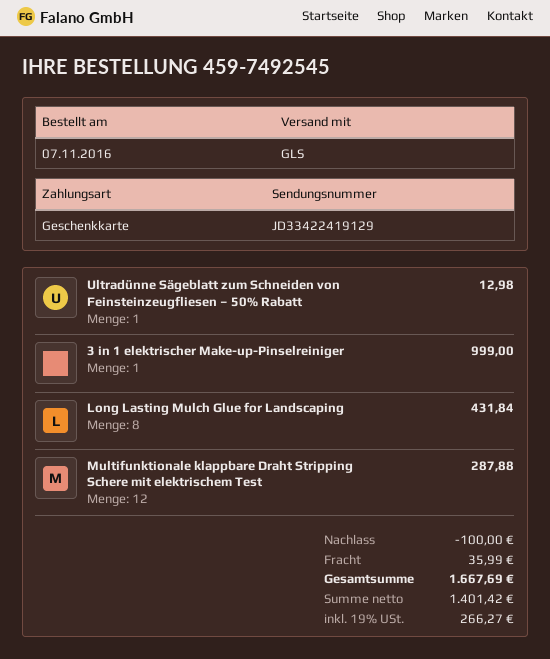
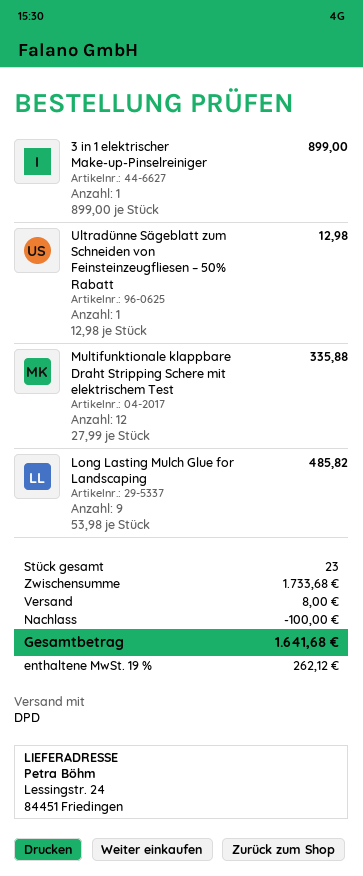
shipping method: GLS -> DPD
3 in 1 elektrischer Make-up-Pinselreiniger: 1 for 999.00 -> 1 for 899.00
Long Lasting Mulch Glue for Landscaping: 8 for 431.84 -> 9 for 485.82
Multifunktionale klappbare Draht Stripping Schere mit elektrischem Test: 12 for 287.88 -> 12 for 335.88
shipping: 35.99 -> 8.00
tax: 19% = 266.27 -> 19% = 262.12
total: 1667.69 -> 1641.68

